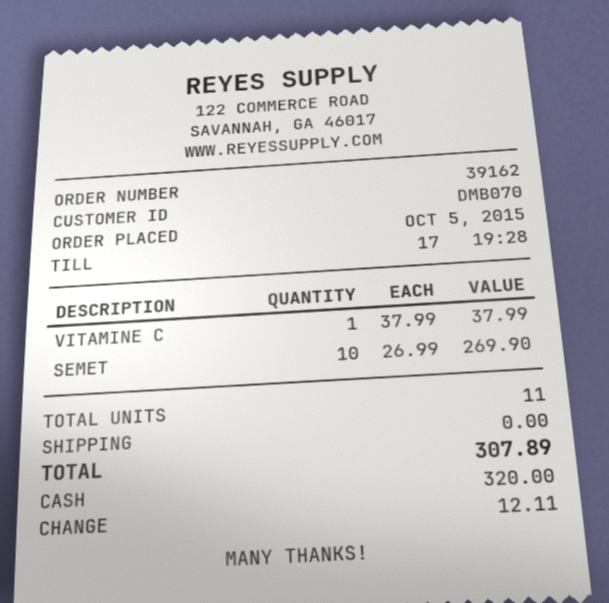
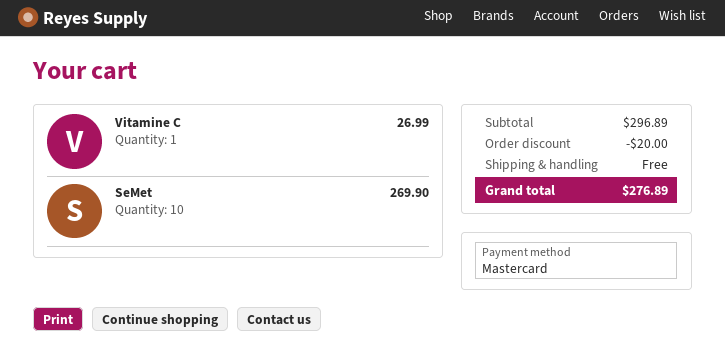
payment method: cash -> Mastercard
VITAMINE C: 1 for 37.99 -> 1 for 26.99
discount: none -> 20.00
total: 307.89 -> 276.89

